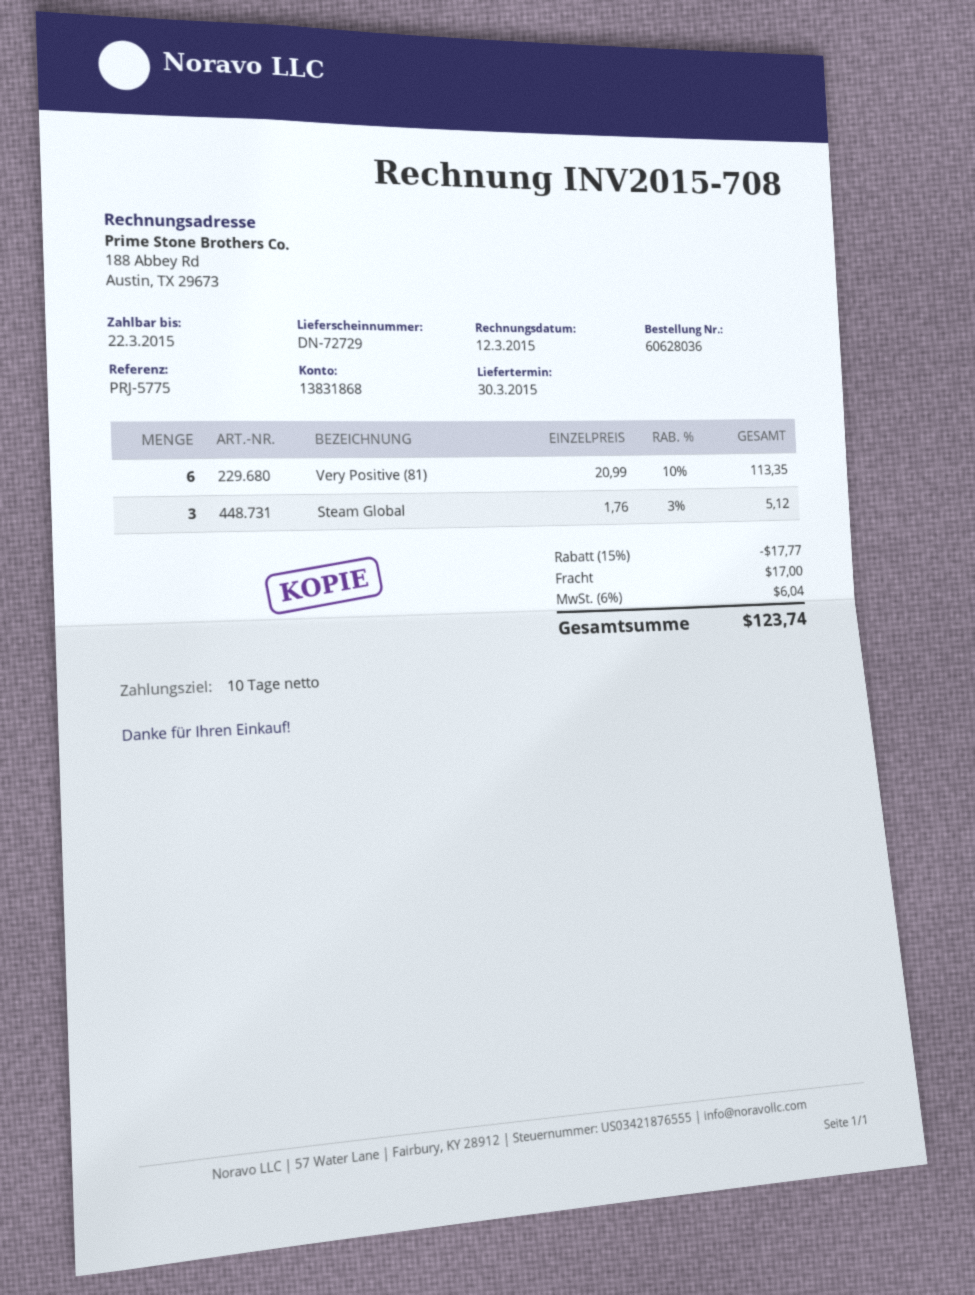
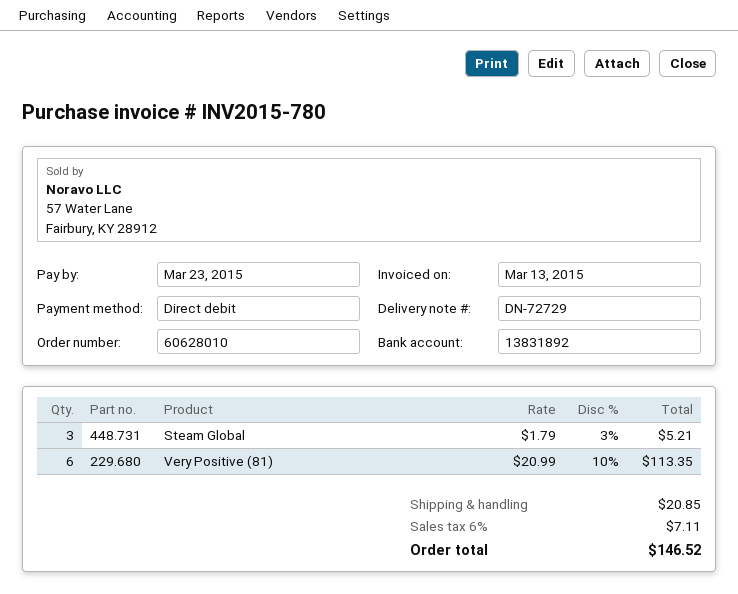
order number: 60628036 -> 60628010
invoice number: INV2015-708 -> INV2015-780
invoice date: 2015-03-12 -> 2015-03-13
due date: 2015-03-22 -> 2015-03-23
bank account: 13831868 -> 13831892
Steam Global: 3 x 1.76 - 3% = 5.12 -> 3 x 1.79 - 3% = 5.21
discount: 15% = 17.77 -> none
shipping: 17.00 -> 20.85
tax: 6% = 6.04 -> 6% = 7.11
total: 123.74 -> 146.52

